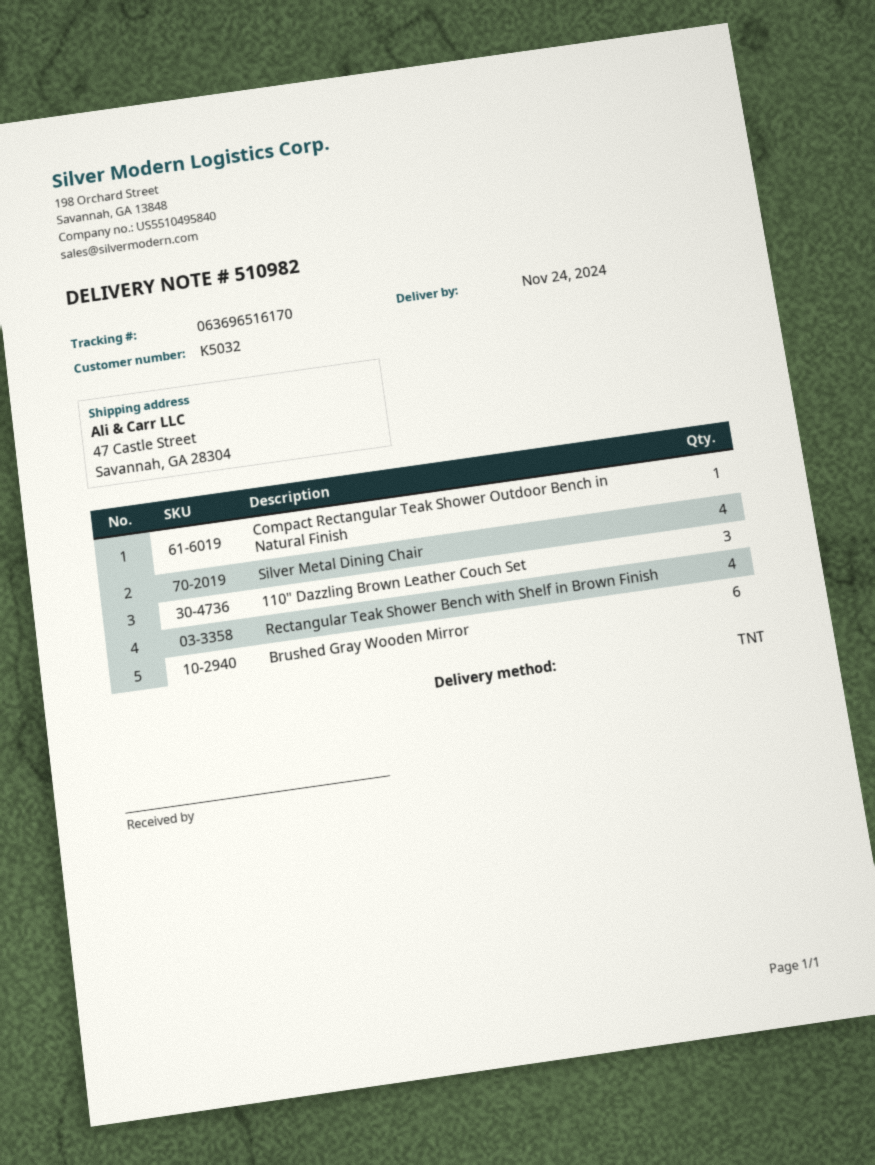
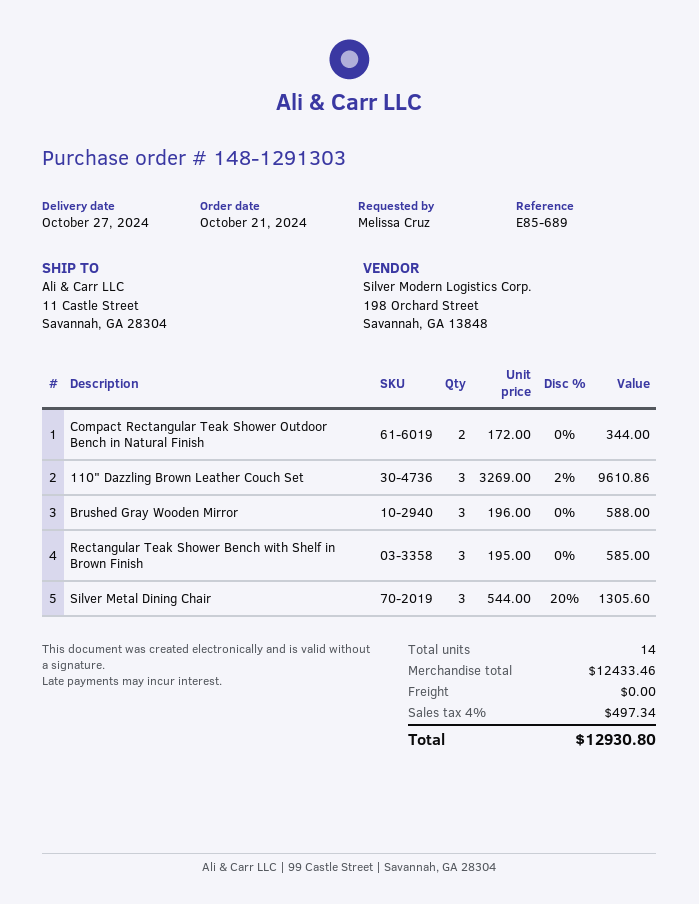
delivery date: 2024-11-24 -> 2024-10-27
ship to: 47 Castle Street, Savannah, GA 28304 -> 11 Castle Street, Savannah, GA 28304
Compact Rectangular Teak Shower Outdoor Bench in Natural Finish: 1 -> 2
Silver Metal Dining Chair: 4 -> 3
Rectangular Teak Shower Bench with Shelf in Brown Finish: 4 -> 3
Brushed Gray Wooden Mirror: 6 -> 3

